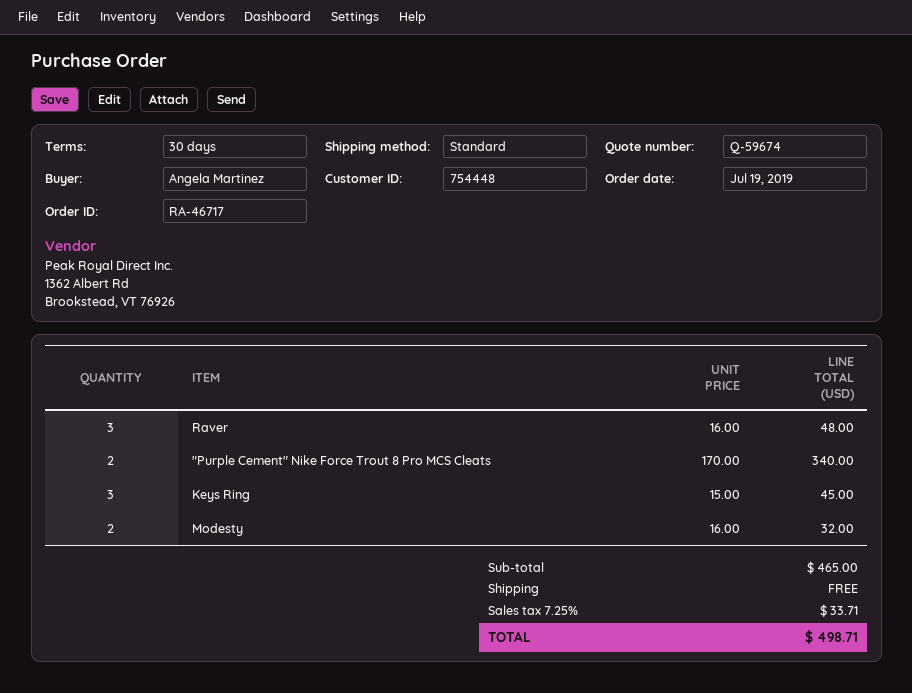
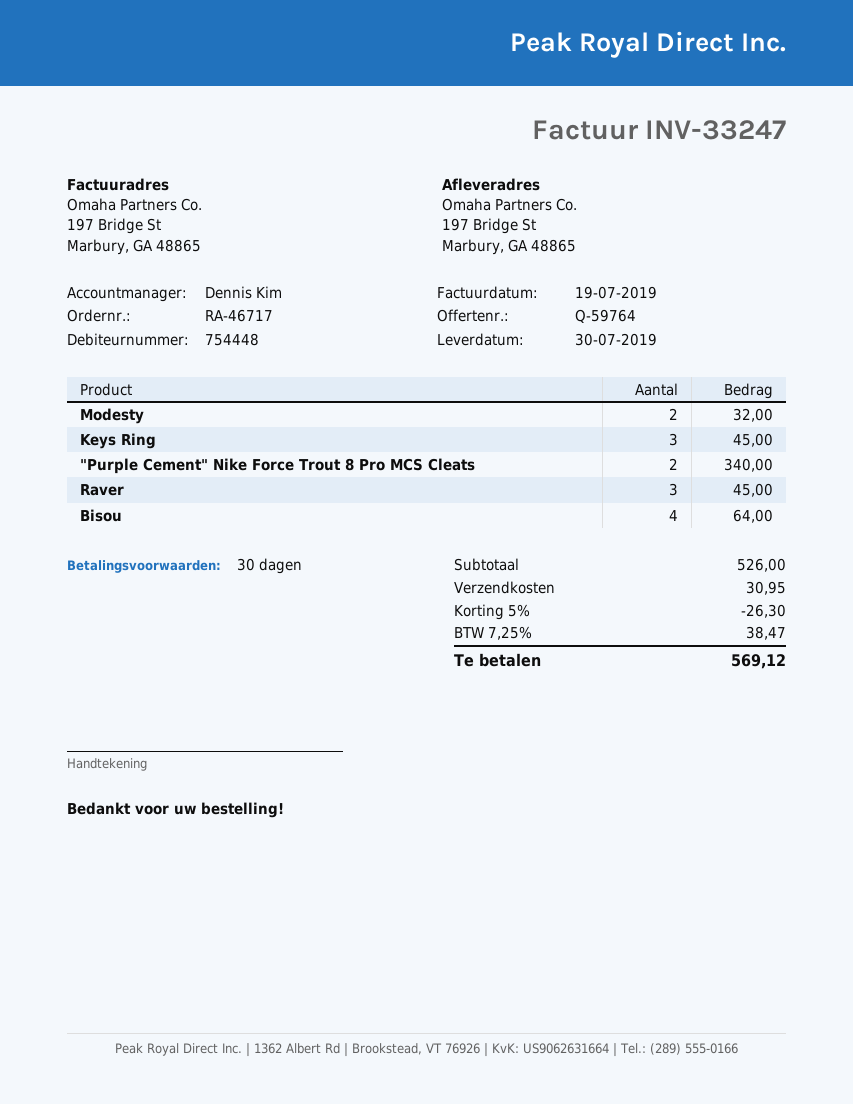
quote number: Q-59674 -> Q-59764
Raver: 3 for 48.00 -> 3 for 45.00
Bisou: none -> 4 for 64.00
subtotal: 465.00 -> 526.00
discount: none -> 5% = 26.30
shipping: 0.00 -> 30.95
tax: 7.25% = 33.71 -> 7.25% = 38.47
total: 498.71 -> 569.12

